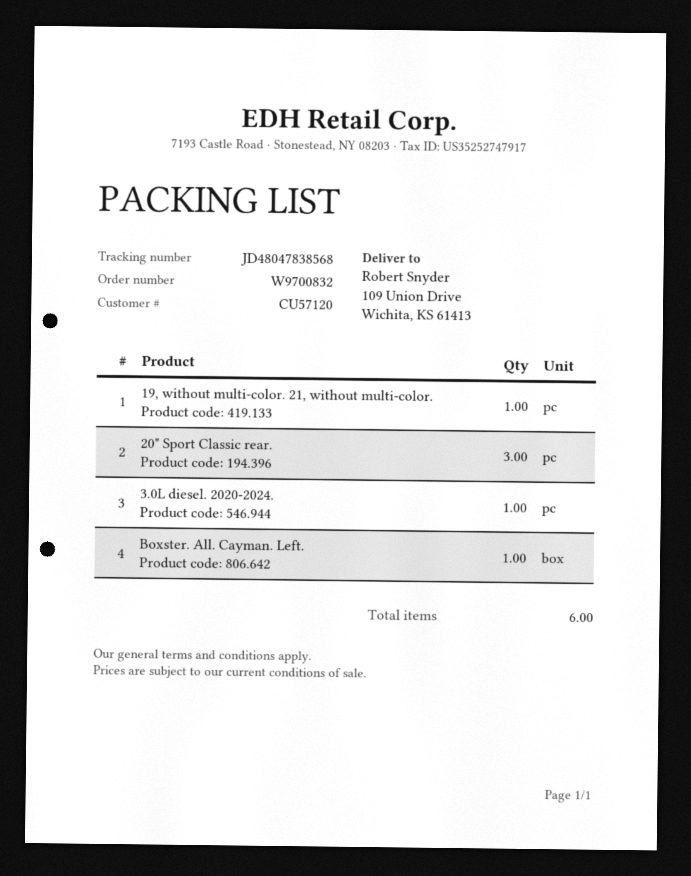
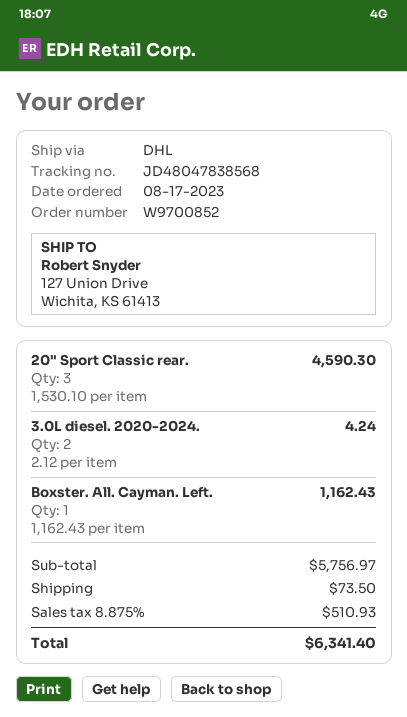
order number: W9700832 -> W9700852
ship to: 109 Union Drive, Wichita, KS 61413 -> 127 Union Drive, Wichita, KS 61413
19, without multi-color. 21, without multi-color.: 1 -> none
3.0L diesel. 2020-2024.: 1 -> 2

